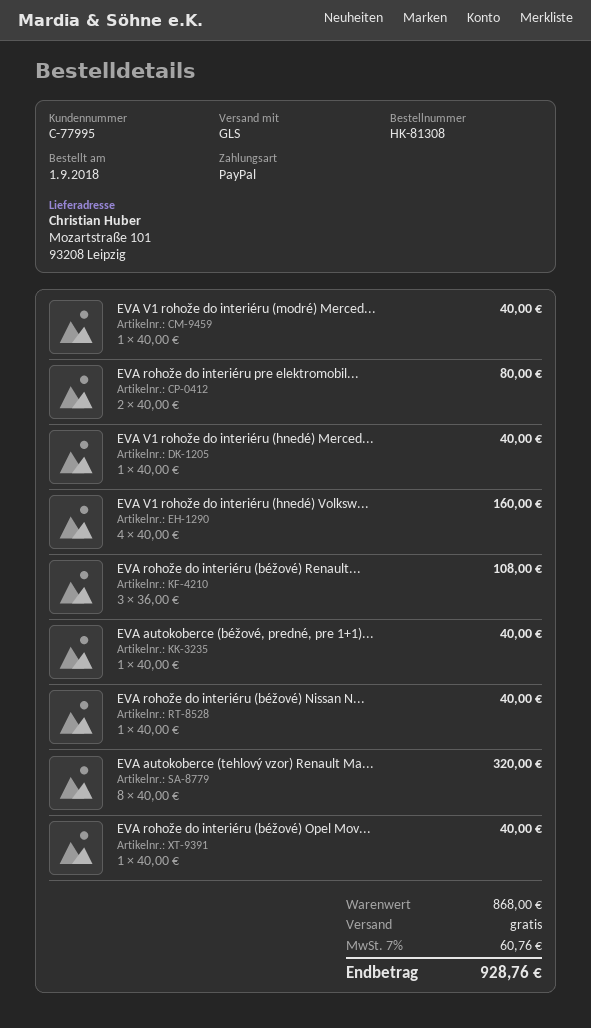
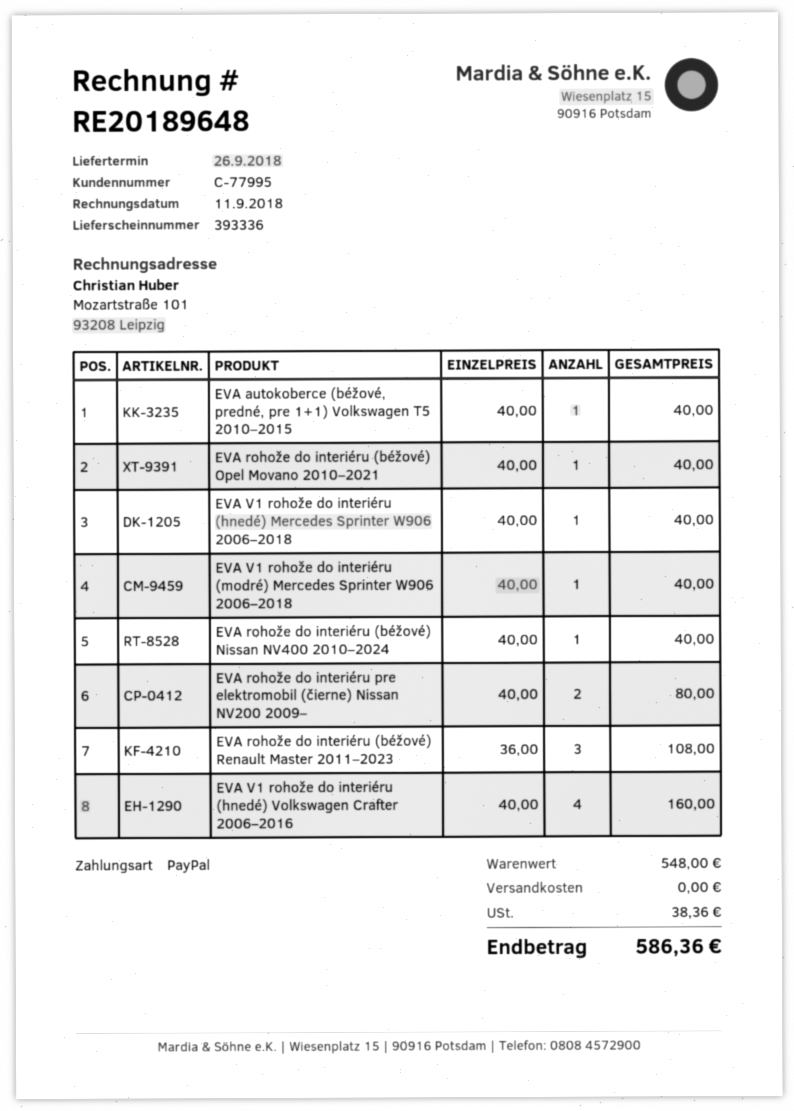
EVA autokoberce (tehlový vzor) Renault Ma...: 8 x 40.00 = 320.00 -> none
subtotal: 868.00 -> 548.00
tax: 60.76 -> 38.36
total: 928.76 -> 586.36

